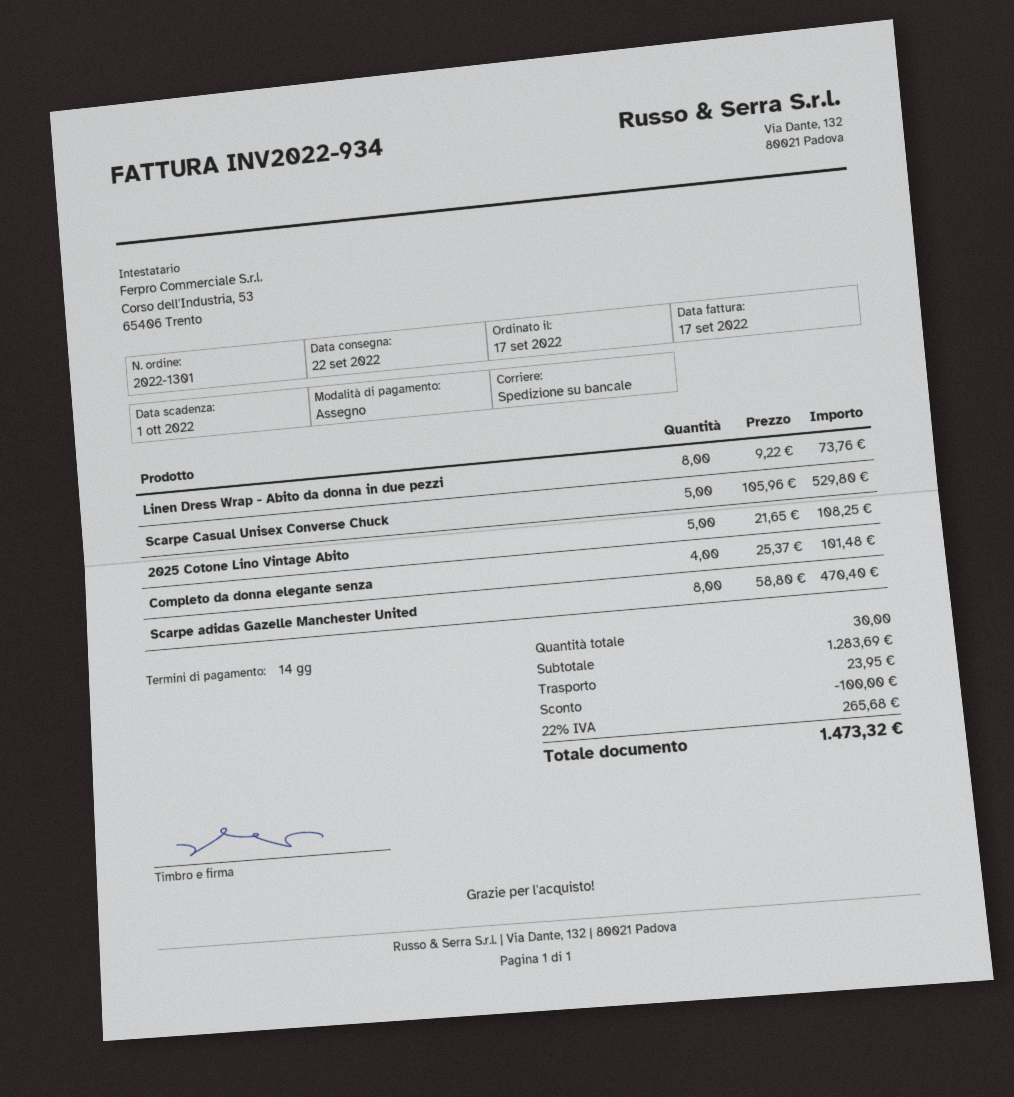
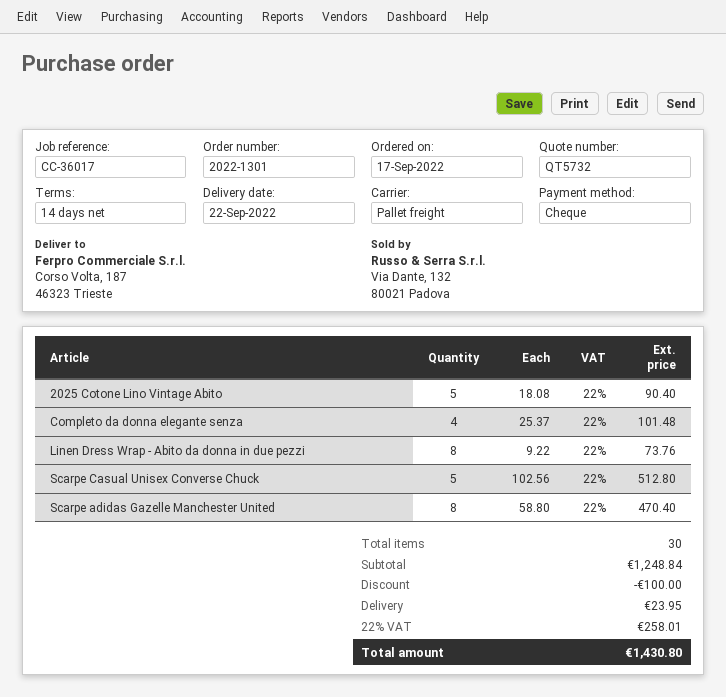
Scarpe Casual Unisex Converse Chuck: 5 x 105.96 = 529.80 -> 5 x 102.56 = 512.80
2025 Cotone Lino Vintage Abito: 5 x 21.65 = 108.25 -> 5 x 18.08 = 90.40
subtotal: 1283.69 -> 1248.84
tax: 22% = 265.68 -> 22% = 258.01
total: 1473.32 -> 1430.80

